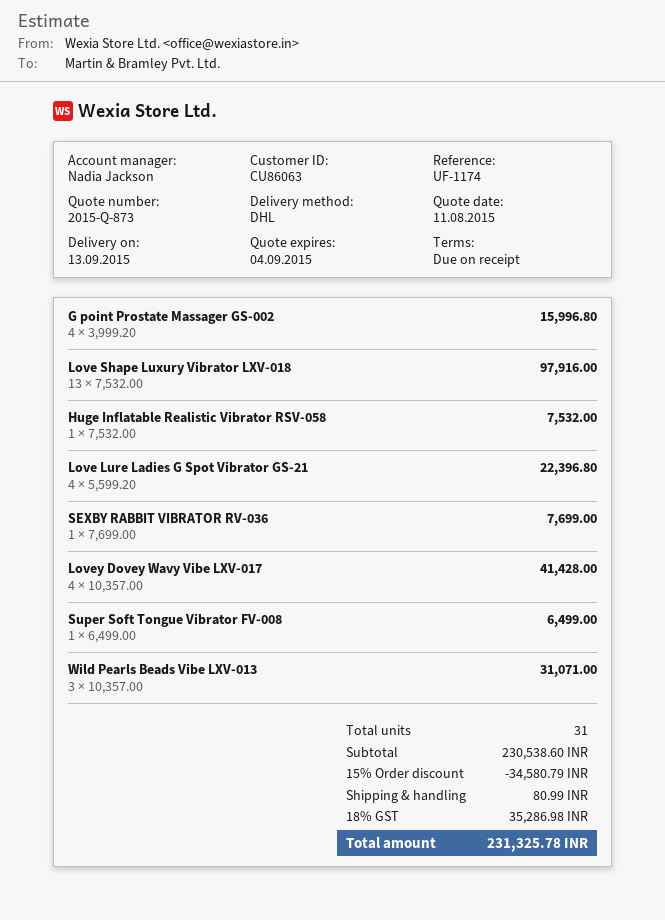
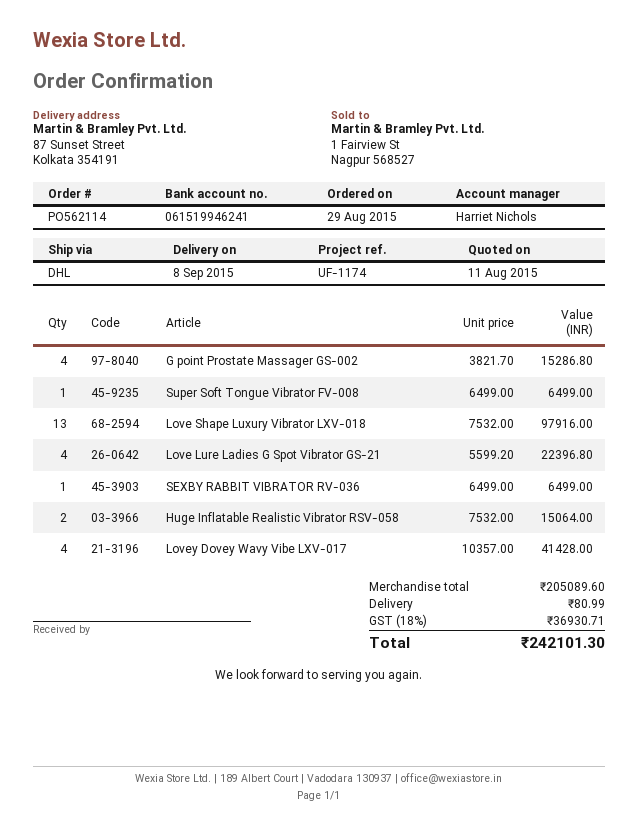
delivery date: 2015-09-13 -> 2015-09-08
sales rep: Nadia Jackson -> Harriet Nichols
G point Prostate Massager GS-002: 4 x 3999.20 = 15996.80 -> 4 x 3821.70 = 15286.80
Huge Inflatable Realistic Vibrator RSV-058: 1 x 7532.00 = 7532.00 -> 2 x 7532.00 = 15064.00
SEXBY RABBIT VIBRATOR RV-036: 1 x 7699.00 = 7699.00 -> 1 x 6499.00 = 6499.00
Wild Pearls Beads Vibe LXV-013: 3 x 10357.00 = 31071.00 -> none
subtotal: 230538.60 -> 205089.60
discount: 15% = 34580.79 -> none
tax: 18% = 35286.98 -> 18% = 36930.71
total: 231325.78 -> 242101.30

